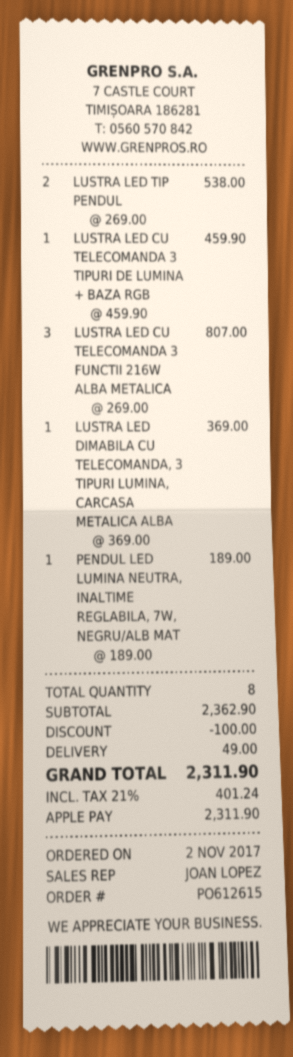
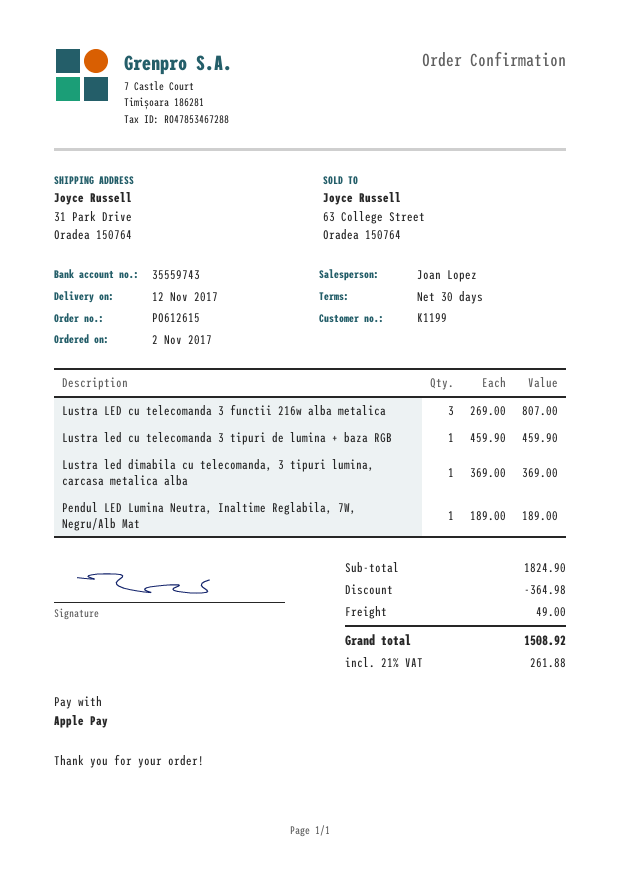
LUSTRA LED TIP PENDUL: 2 x 269.00 = 538.00 -> none
subtotal: 2362.90 -> 1824.90
discount: 100.00 -> 364.98
tax: 21% = 401.24 -> 21% = 261.88
total: 2311.90 -> 1508.92

